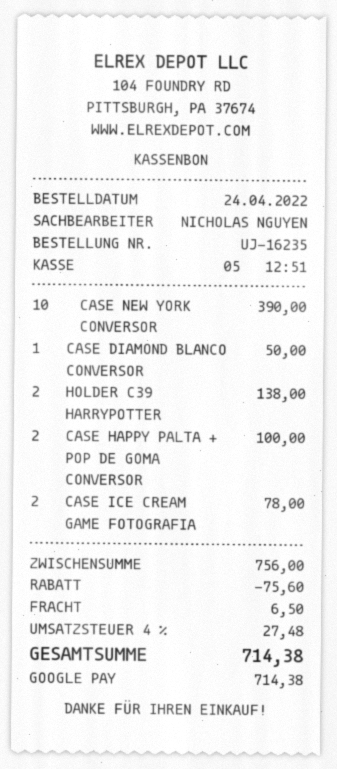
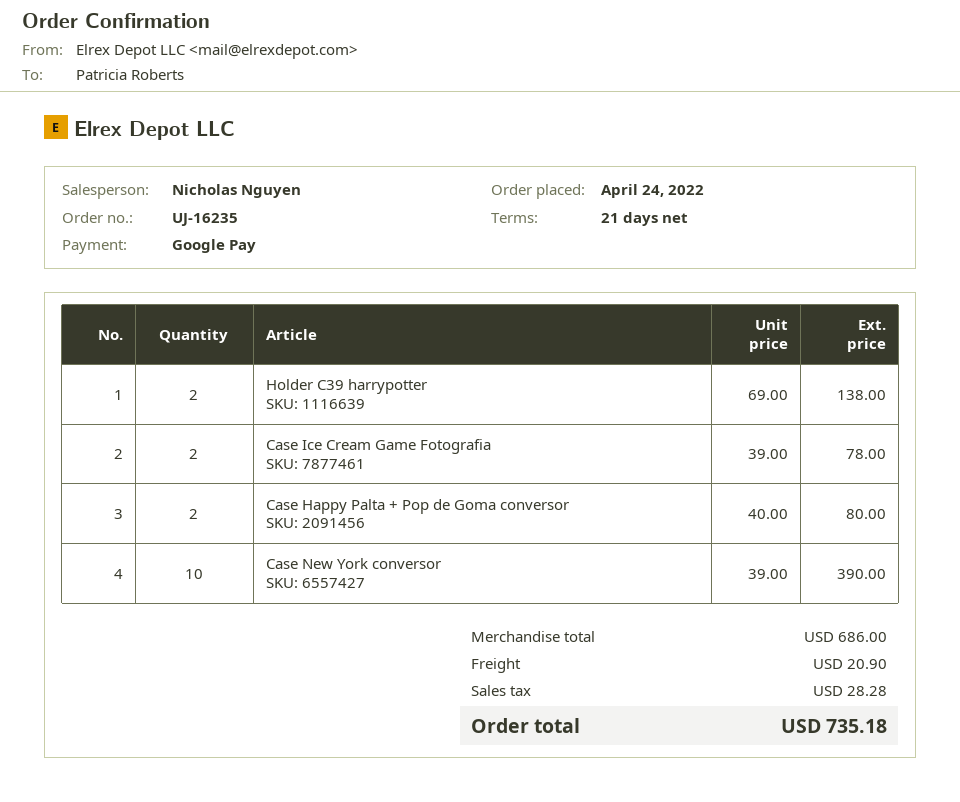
CASE DIAMOND BLANCO CONVERSOR: 1 for 50.00 -> none
CASE HAPPY PALTA + POP DE GOMA CONVERSOR: 2 for 100.00 -> 2 for 80.00
subtotal: 756.00 -> 686.00
discount: 75.60 -> none
shipping: 6.50 -> 20.90
tax: 27.48 -> 28.28
total: 714.38 -> 735.18

